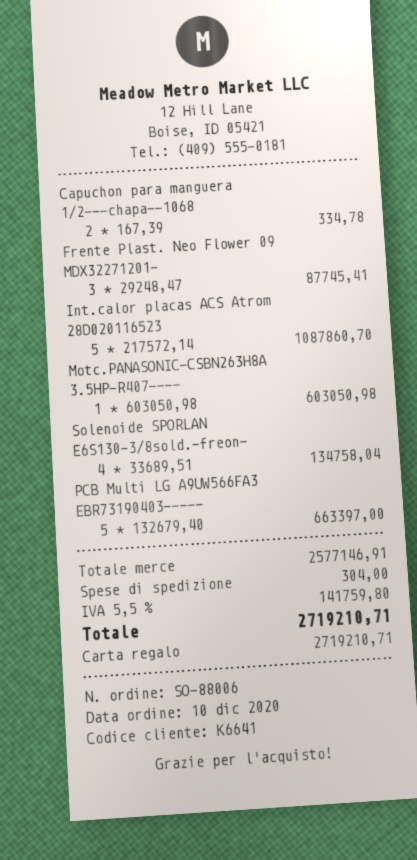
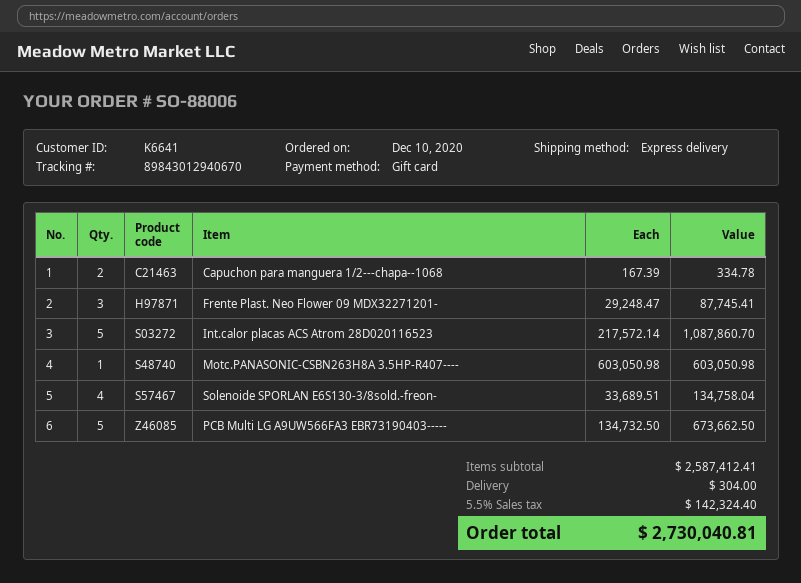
PCB Multi LG A9UW566FA3 EBR73190403-----: 5 x 132679.40 = 663397.00 -> 5 x 134732.50 = 673662.50
subtotal: 2577146.91 -> 2587412.41
tax: 5.5% = 141759.80 -> 5.5% = 142324.40
total: 2719210.71 -> 2730040.81

